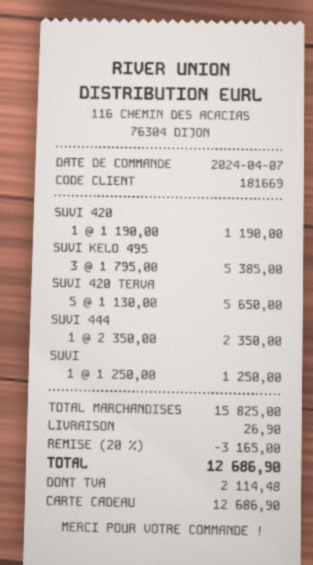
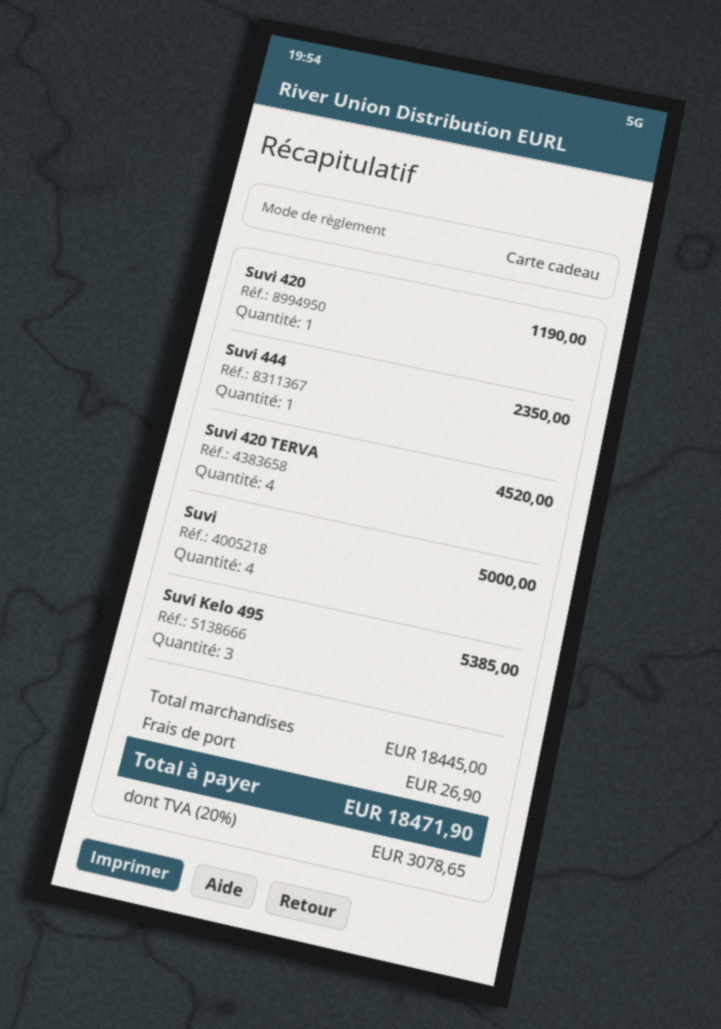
SUVI 420 TERVA: 5 for 5650.00 -> 4 for 4520.00
SUVI: 1 for 1250.00 -> 4 for 5000.00
subtotal: 15825.00 -> 18445.00
discount: 20% = 3165.00 -> none
tax: 2114.48 -> 3078.65
total: 12686.90 -> 18471.90

